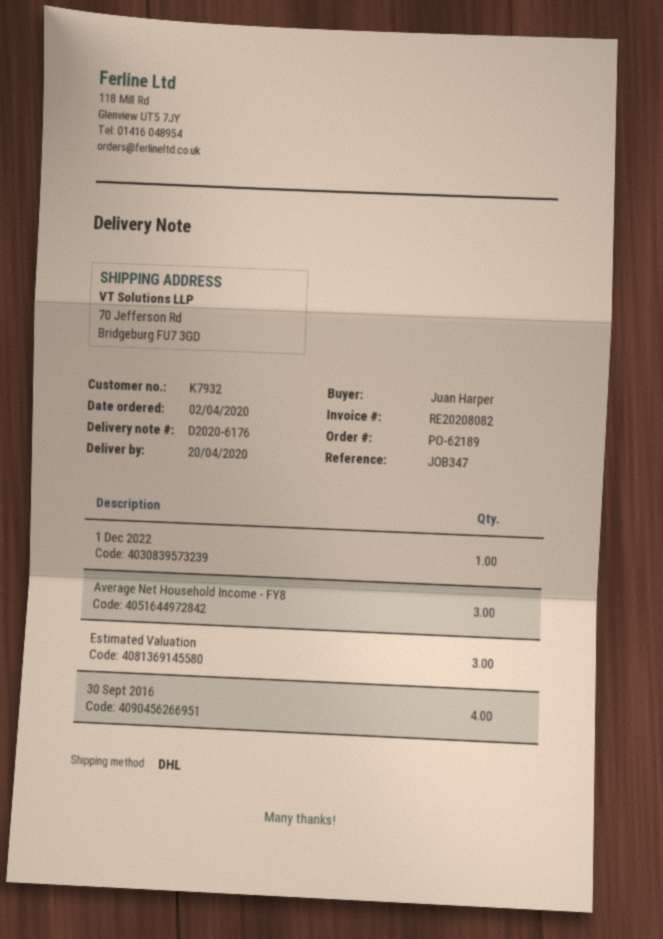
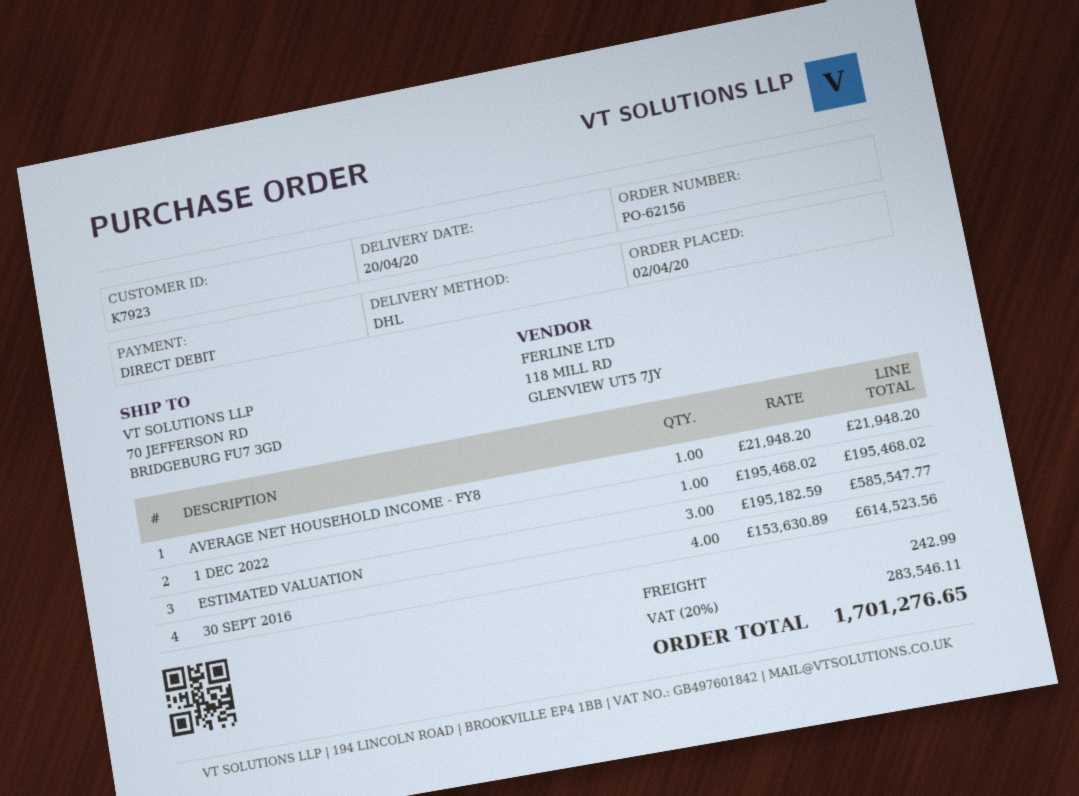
order number: PO-62189 -> PO-62156
customer number: K7932 -> K7923
Average Net Household Income - FY8: 3 -> 1

